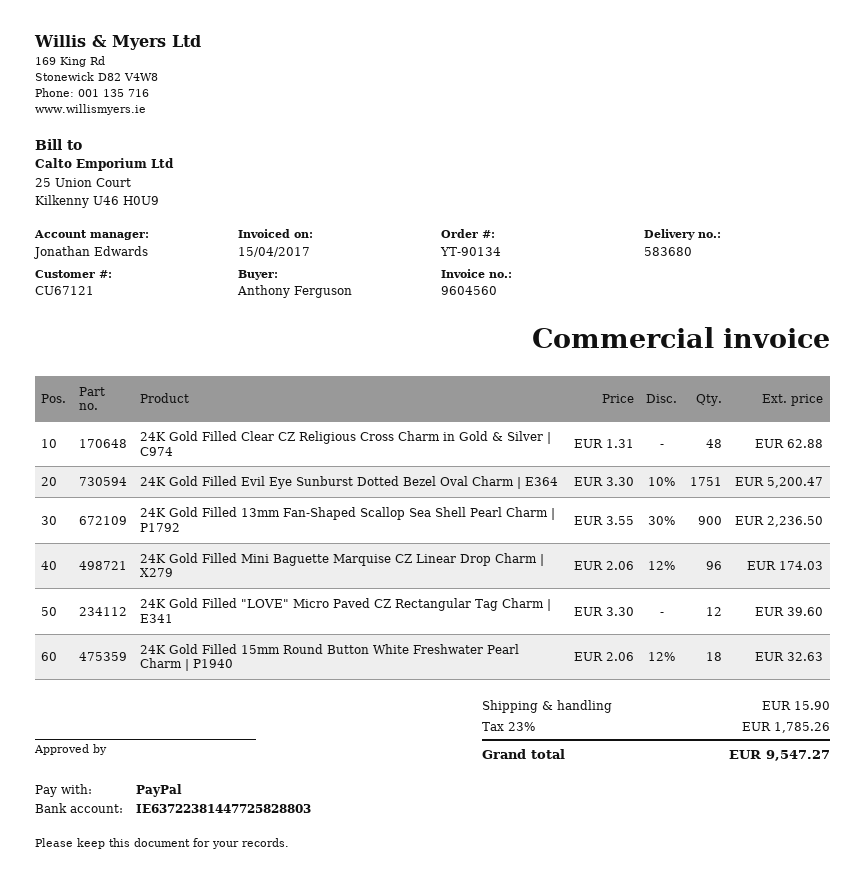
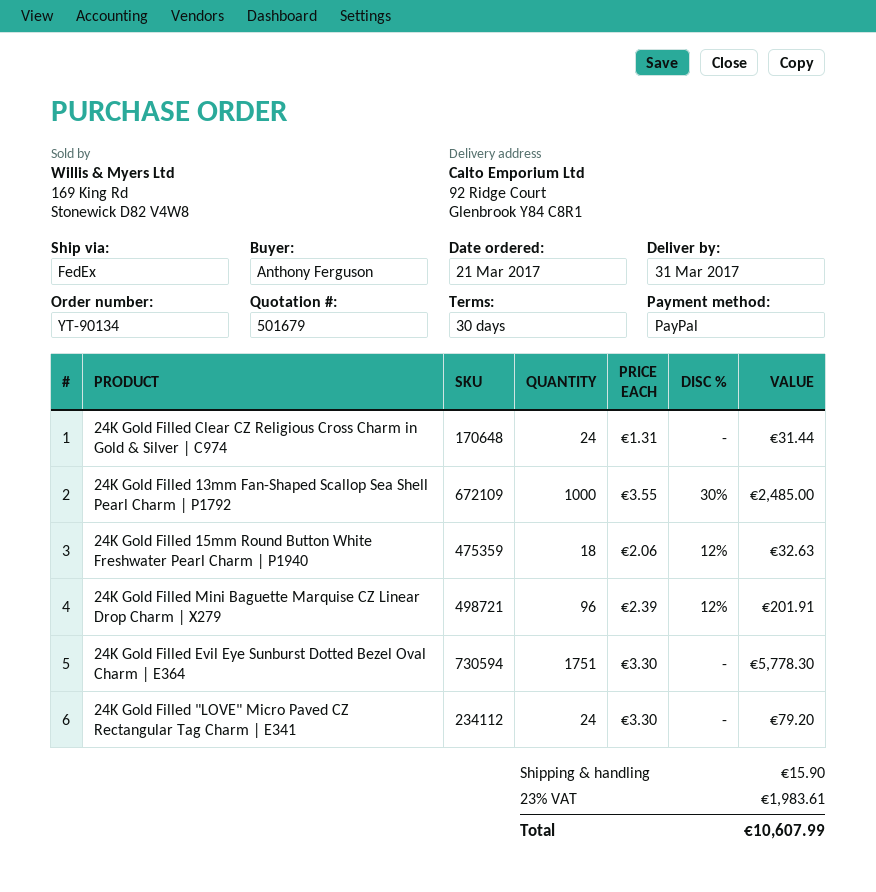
24K Gold Filled Clear CZ Religious Cross Charm in Gold & Silver | C974: 48 x 1.31 = 62.88 -> 24 x 1.31 = 31.44
24K Gold Filled Evil Eye Sunburst Dotted Bezel Oval Charm | E364: 1751 x 3.30 - 10% = 5200.47 -> 1751 x 3.30 = 5778.30
24K Gold Filled 13mm Fan-Shaped Scallop Sea Shell Pearl Charm | P1792: 900 x 3.55 - 30% = 2236.50 -> 1000 x 3.55 - 30% = 2485.00
24K Gold Filled Mini Baguette Marquise CZ Linear Drop Charm | X279: 96 x 2.06 - 12% = 174.03 -> 96 x 2.39 - 12% = 201.91
24K Gold Filled "LOVE" Micro Paved CZ Rectangular Tag Charm | E341: 12 x 3.30 = 39.60 -> 24 x 3.30 = 79.20
tax: 23% = 1785.26 -> 23% = 1983.61
total: 9547.27 -> 10607.99

